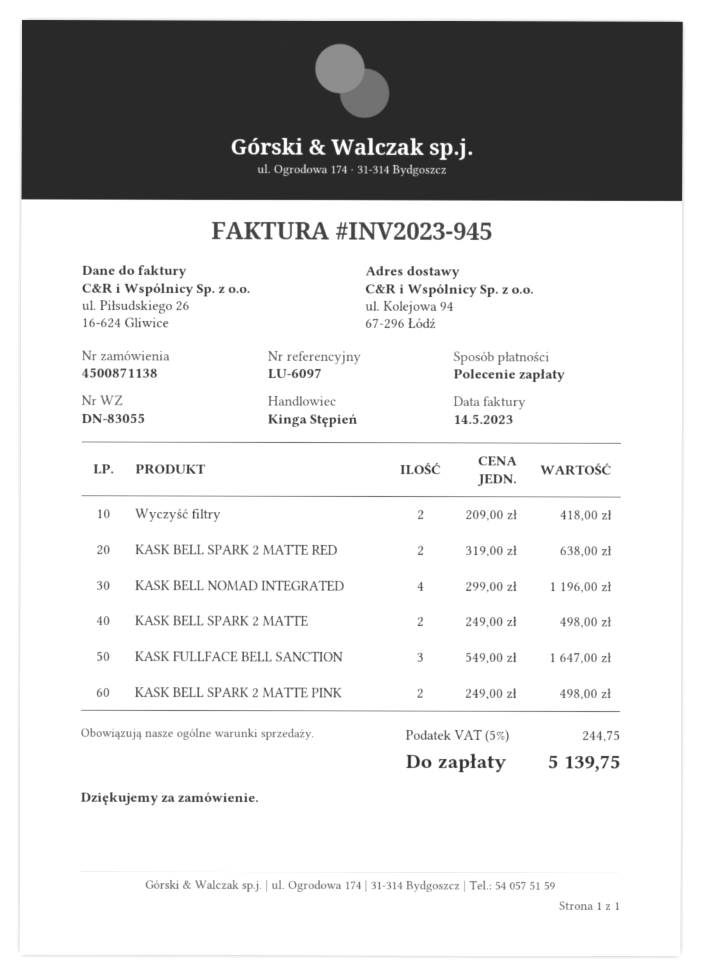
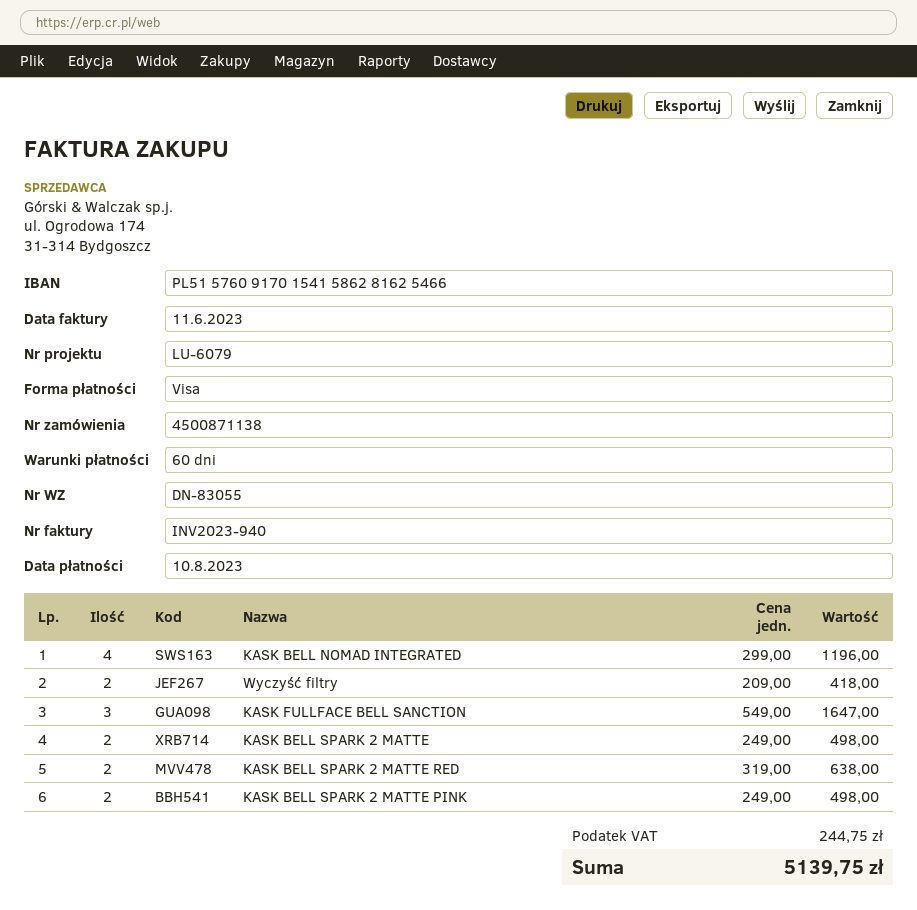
invoice number: INV2023-945 -> INV2023-940
invoice date: 2023-05-14 -> 2023-06-11
reference: LU-6097 -> LU-6079
payment method: direct debit -> Visa

